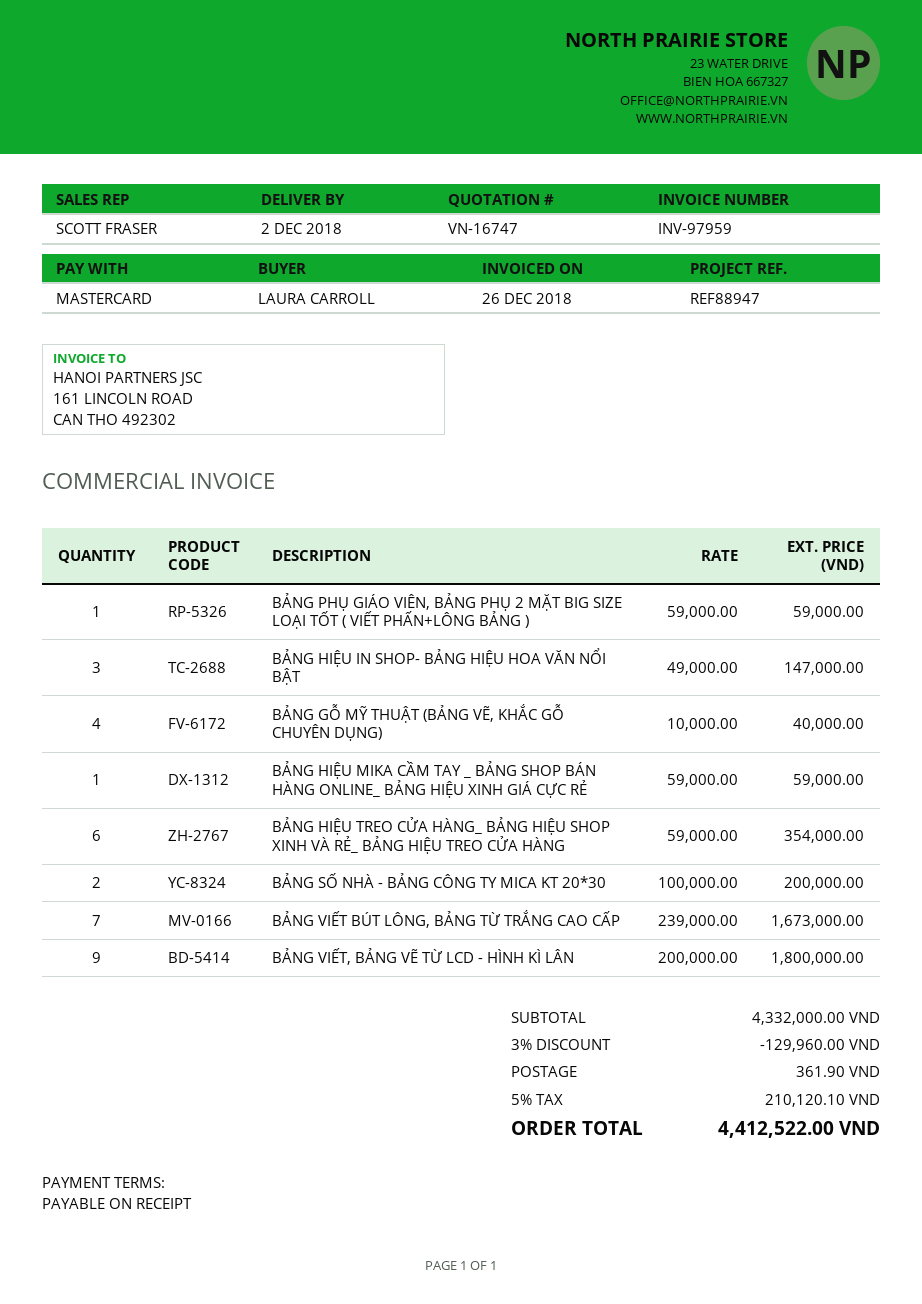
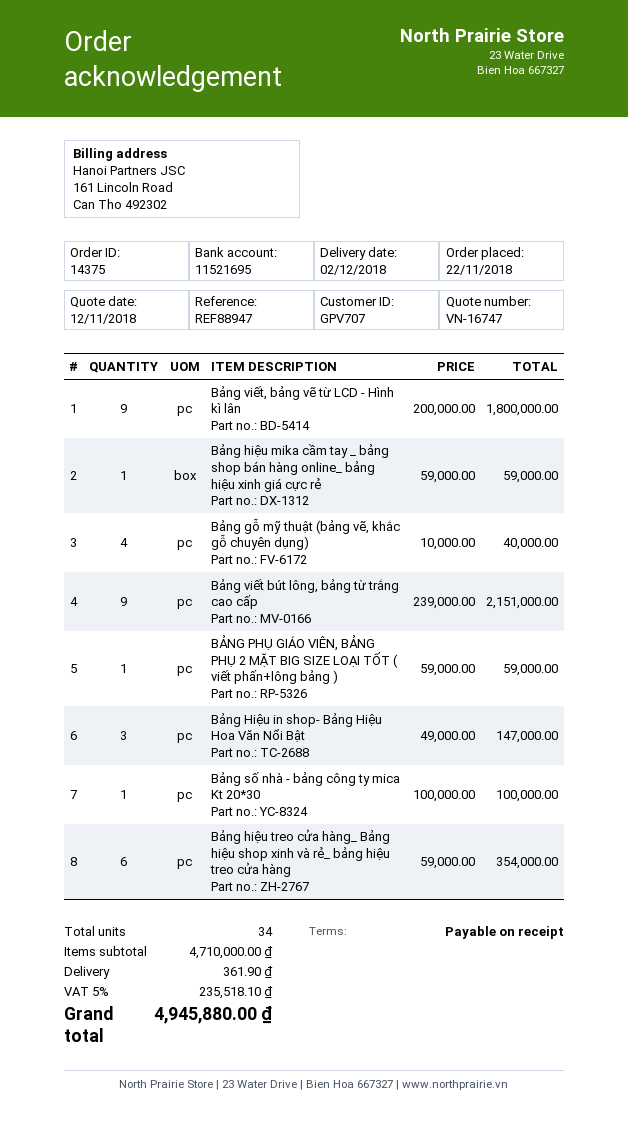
BẢNG SỐ NHÀ - BẢNG CÔNG TY MICA KT 20*30: 2 x 100000.00 = 200000.00 -> 1 x 100000.00 = 100000.00
BẢNG VIẾT BÚT LÔNG, BẢNG TỪ TRẮNG CAO CẤP: 7 x 239000.00 = 1673000.00 -> 9 x 239000.00 = 2151000.00
subtotal: 4332000.00 -> 4710000.00
discount: 3% = 129960.00 -> none
tax: 5% = 210120.10 -> 5% = 235518.10
total: 4412522.00 -> 4945880.00

